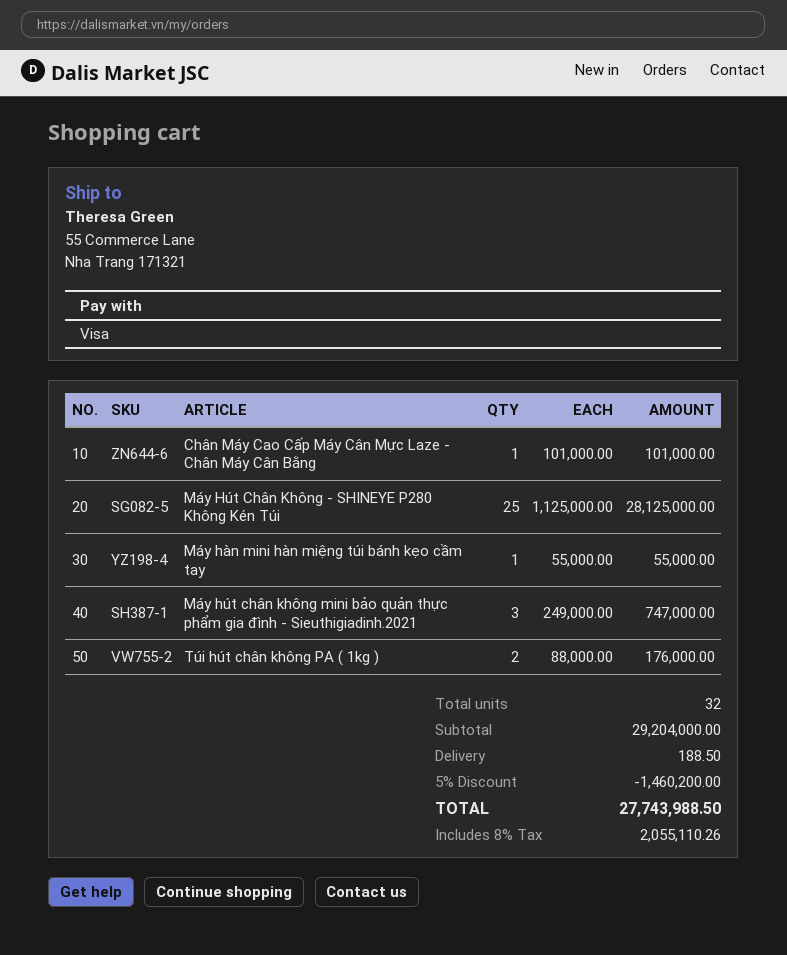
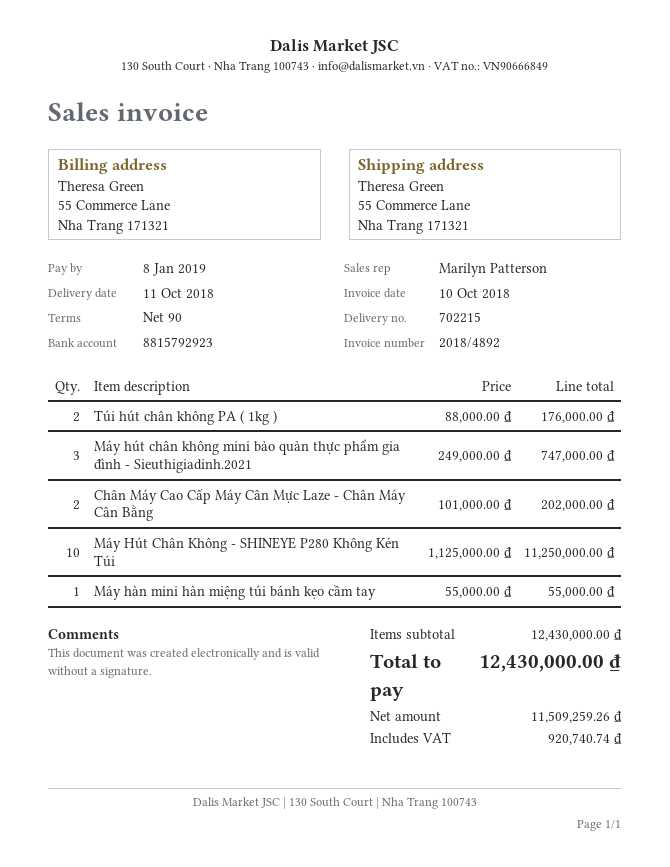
Chân Máy Cao Cấp Máy Cân Mực Laze - Chân Máy Cân Bằng: 1 x 101000.00 = 101000.00 -> 2 x 101000.00 = 202000.00
Máy Hút Chân Không - SHINEYE P280 Không Kén Túi: 25 x 1125000.00 = 28125000.00 -> 10 x 1125000.00 = 11250000.00
subtotal: 29204000.00 -> 12430000.00
discount: 5% = 1460200.00 -> none
shipping: 188.50 -> none
tax: 2055110.26 -> 920740.74
total: 27743988.50 -> 12430000.00

